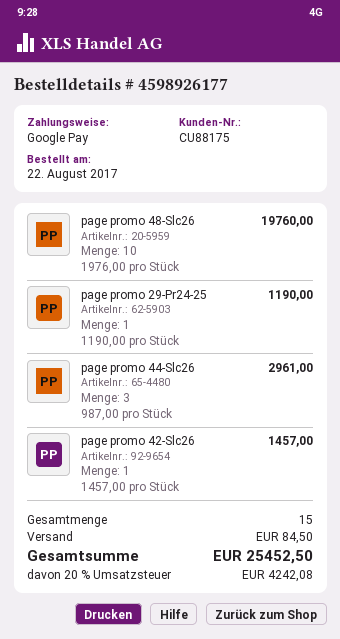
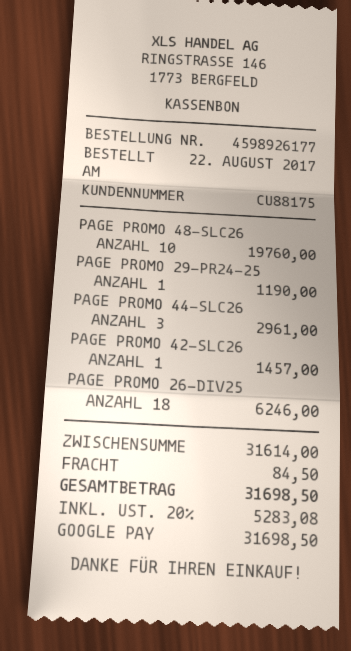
PAGE PROMO 26-DIV25: none -> 18 for 6246.00
tax: 20% = 4242.08 -> 20% = 5283.08
total: 25452.50 -> 31698.50

